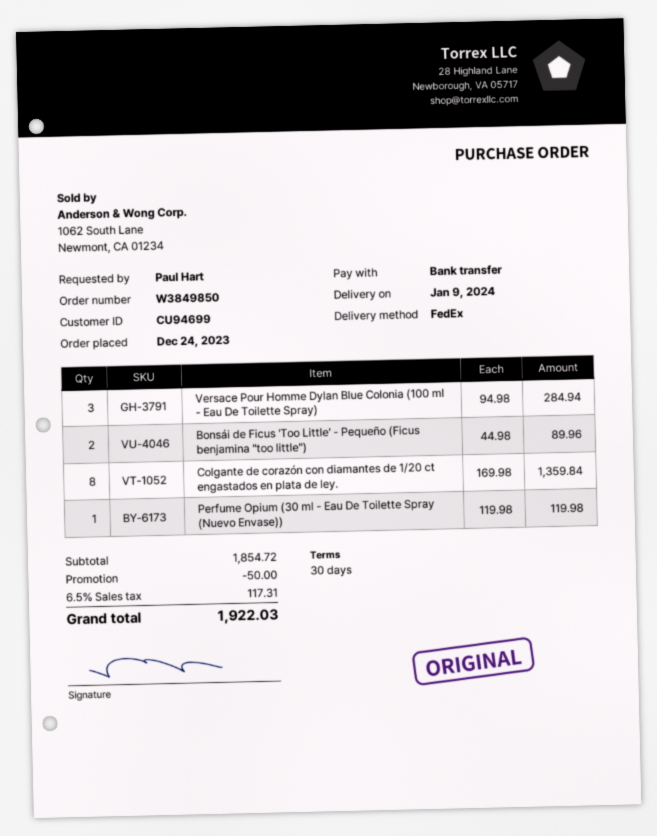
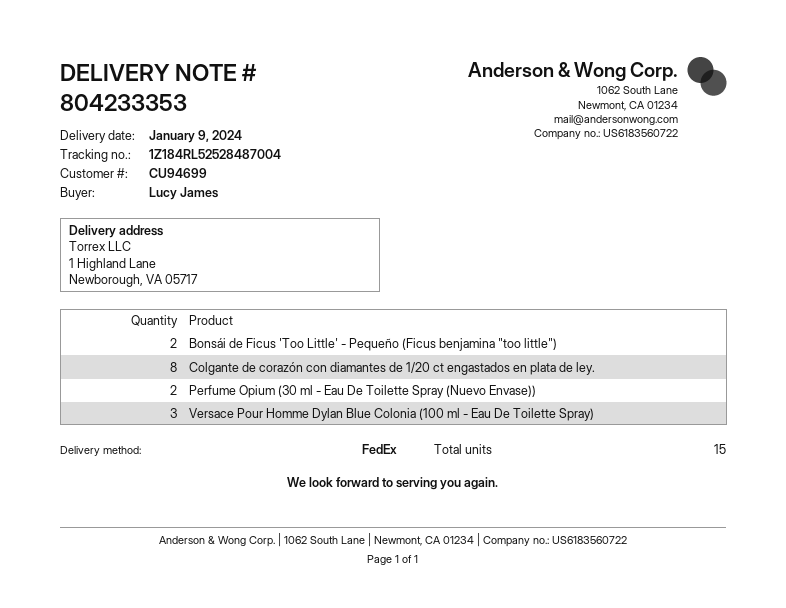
ordered by: Paul Hart -> Lucy James
Perfume Opium (30 ml - Eau De Toilette Spray (Nuevo Envase)): 1 -> 2

